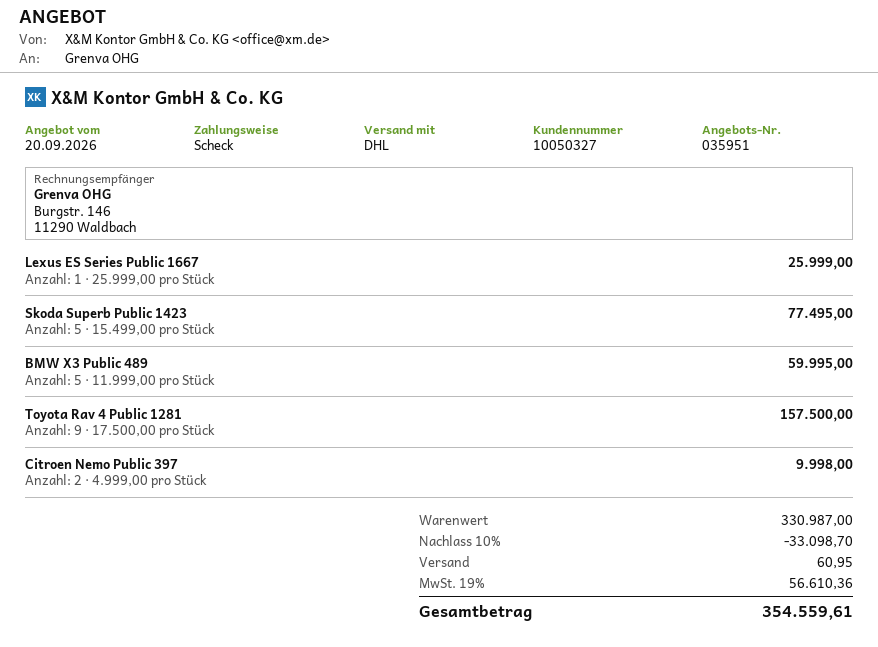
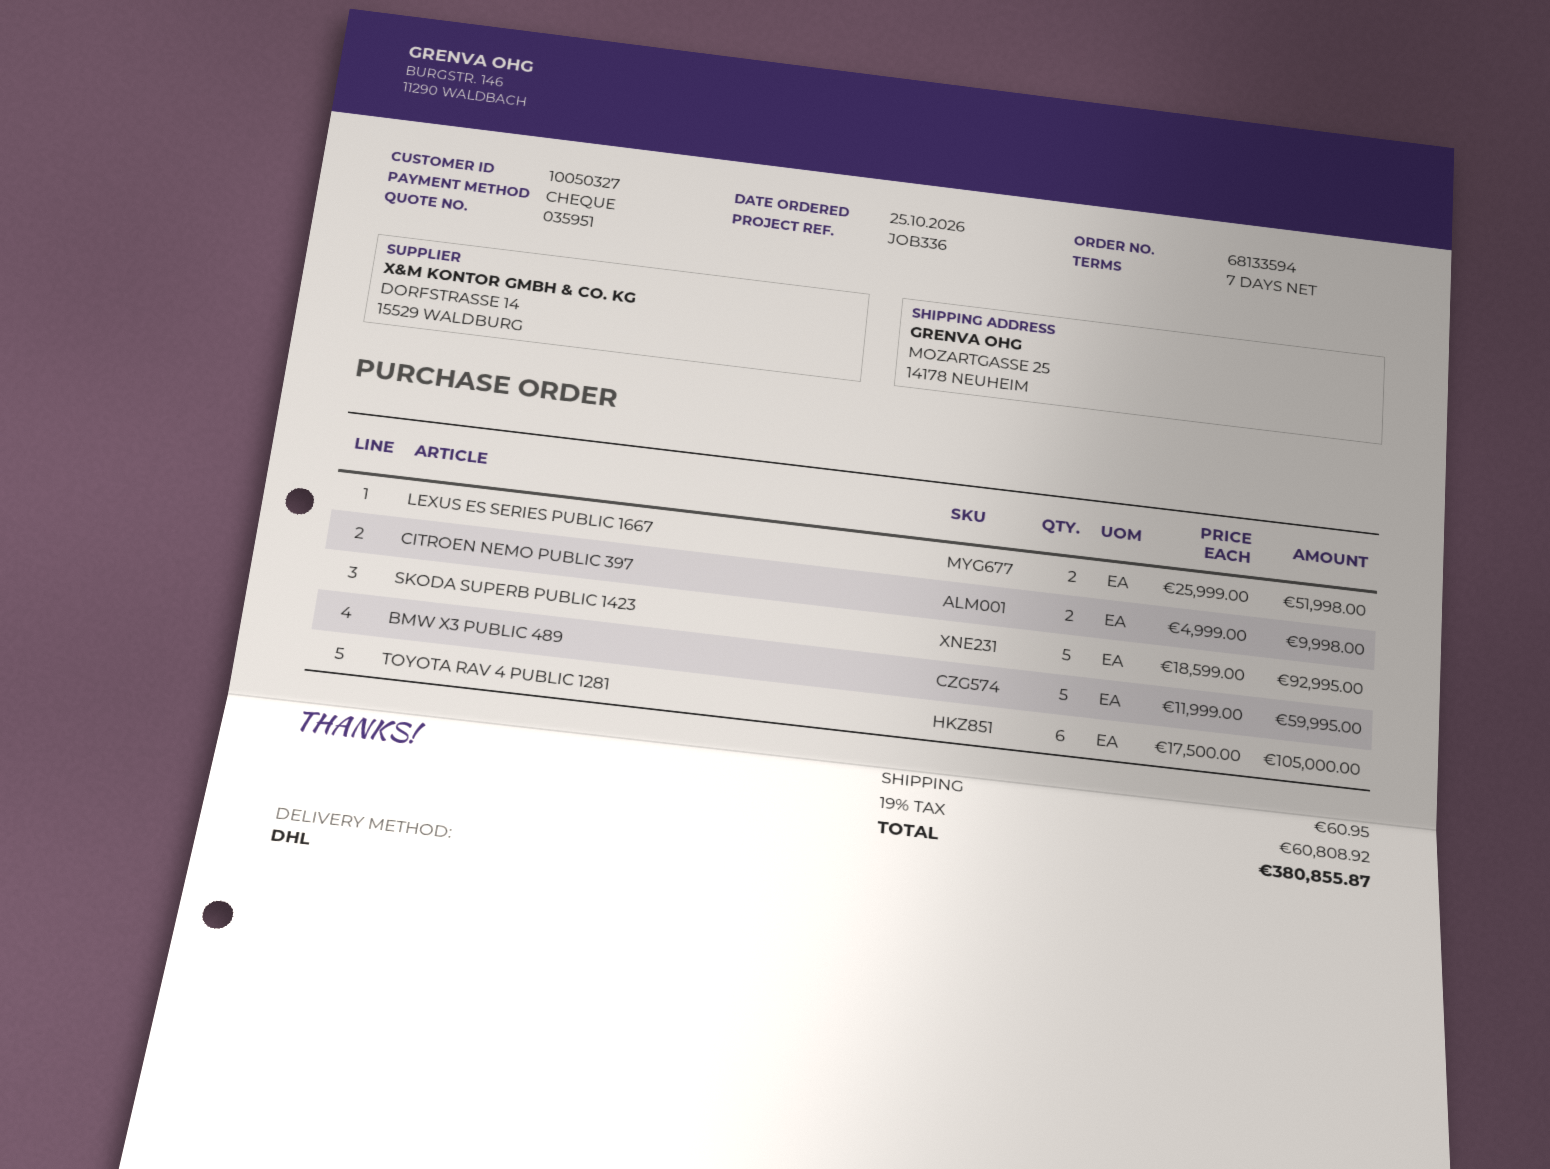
Lexus ES Series Public 1667: 1 x 25999.00 = 25999.00 -> 2 x 25999.00 = 51998.00
Skoda Superb Public 1423: 5 x 15499.00 = 77495.00 -> 5 x 18599.00 = 92995.00
Toyota Rav 4 Public 1281: 9 x 17500.00 = 157500.00 -> 6 x 17500.00 = 105000.00
discount: 10% = 33098.70 -> none
tax: 19% = 56610.36 -> 19% = 60808.92
total: 354559.61 -> 380855.87

